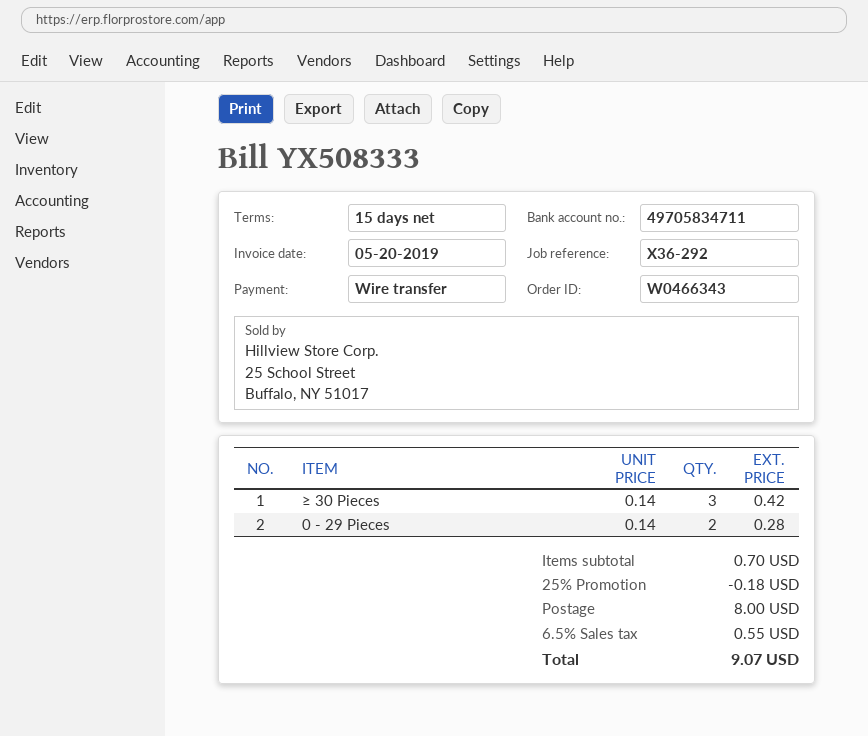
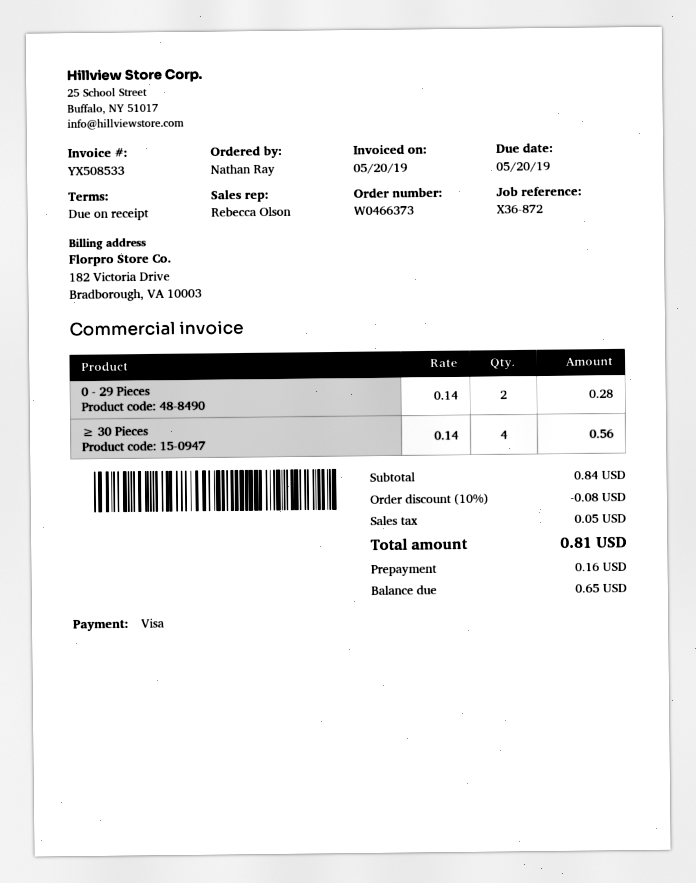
order number: W0466343 -> W0466373
invoice number: YX508333 -> YX508533
payment terms: 15 days -> on receipt
reference: X36-292 -> X36-872
payment method: bank transfer -> Visa
≥ 30 Pieces: 3 x 0.14 = 0.42 -> 4 x 0.14 = 0.56
subtotal: 0.70 -> 0.84
discount: 25% = 0.18 -> 10% = 0.08
shipping: 8.00 -> none
tax: 0.55 -> 0.05
total: 9.07 -> 0.81

